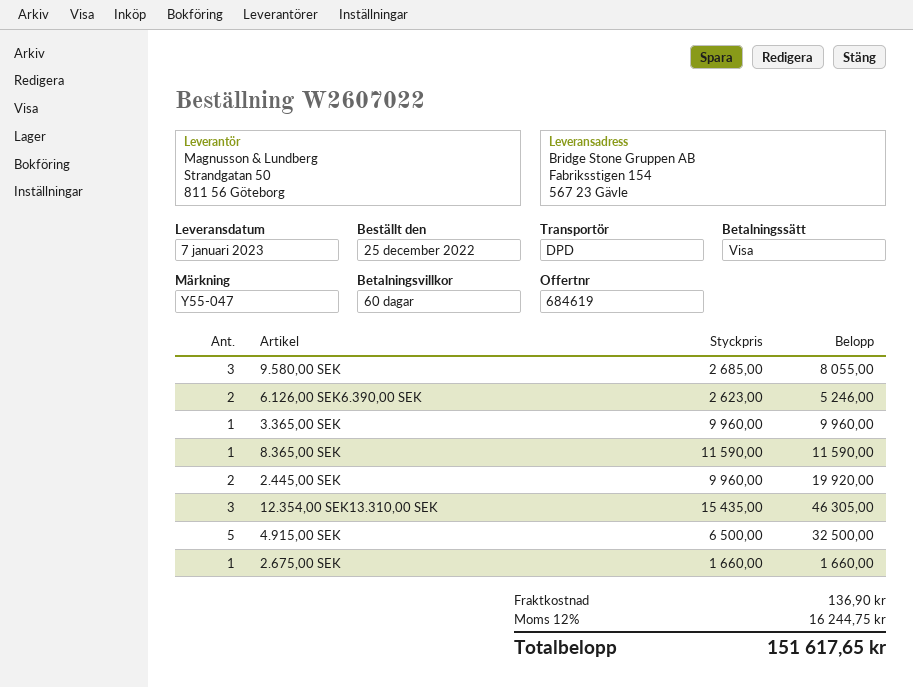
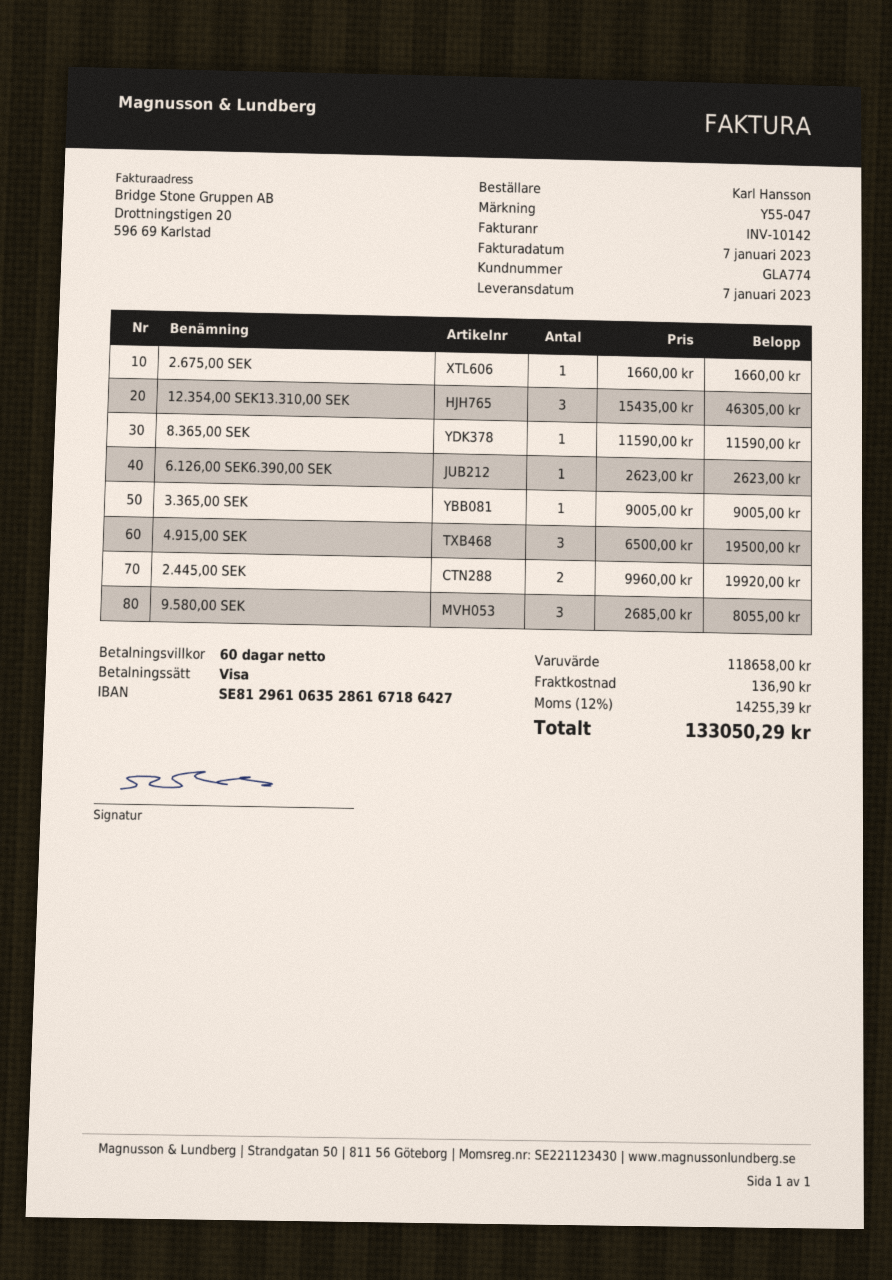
6.126,00 SEK6.390,00 SEK: 2 x 2623.00 = 5246.00 -> 1 x 2623.00 = 2623.00
3.365,00 SEK: 1 x 9960.00 = 9960.00 -> 1 x 9005.00 = 9005.00
4.915,00 SEK: 5 x 6500.00 = 32500.00 -> 3 x 6500.00 = 19500.00
tax: 12% = 16244.75 -> 12% = 14255.39
total: 151617.65 -> 133050.29

